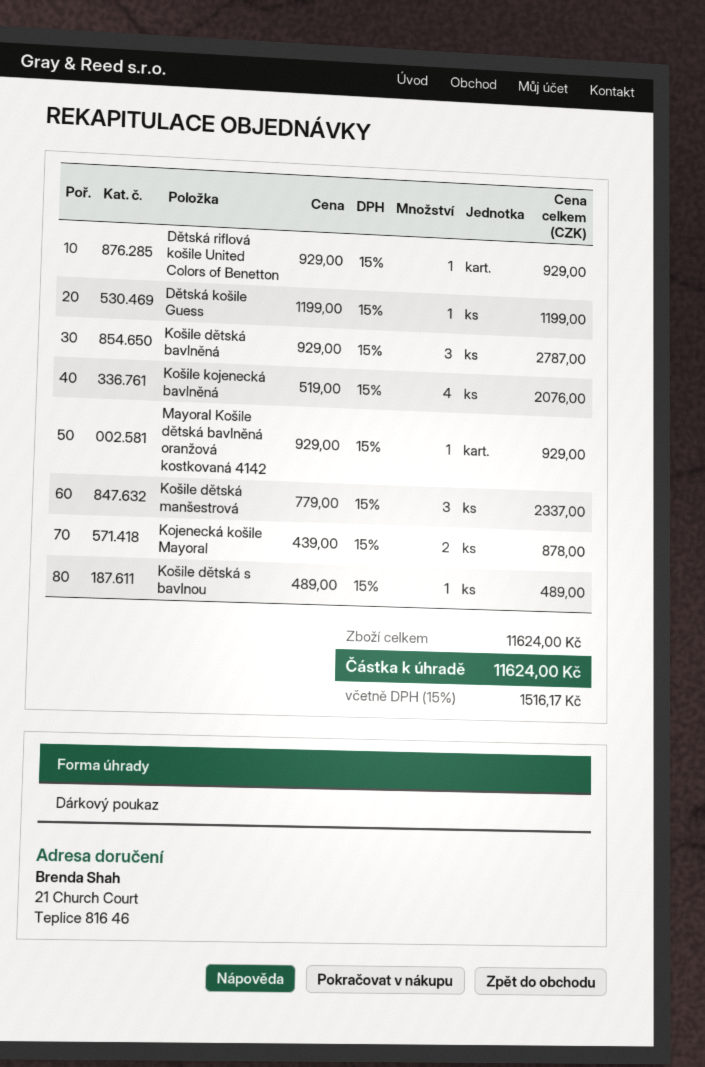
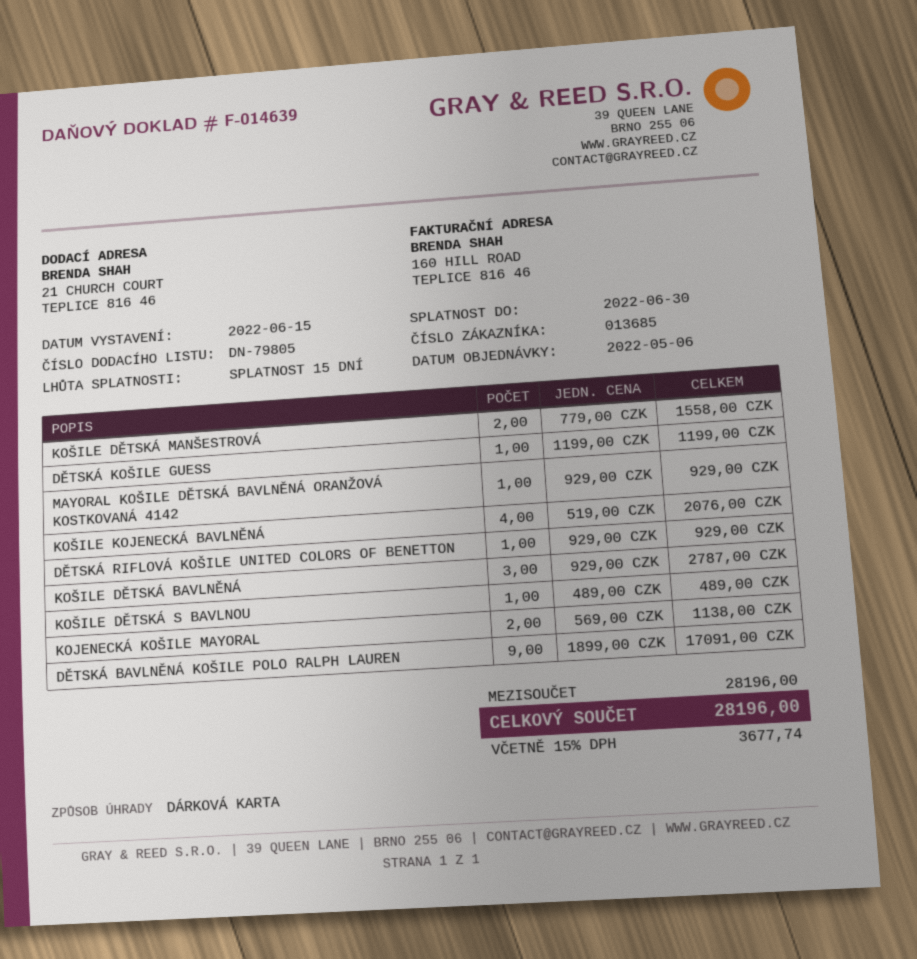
Košile dětská manšestrová: 3 x 779.00 = 2337.00 -> 2 x 779.00 = 1558.00
Kojenecká košile Mayoral: 2 x 439.00 = 878.00 -> 2 x 569.00 = 1138.00
DĚTSKÁ BAVLNĚNÁ KOŠILE POLO RALPH LAUREN: none -> 9 x 1899.00 = 17091.00
subtotal: 11624.00 -> 28196.00
tax: 15% = 1516.17 -> 15% = 3677.74
total: 11624.00 -> 28196.00

